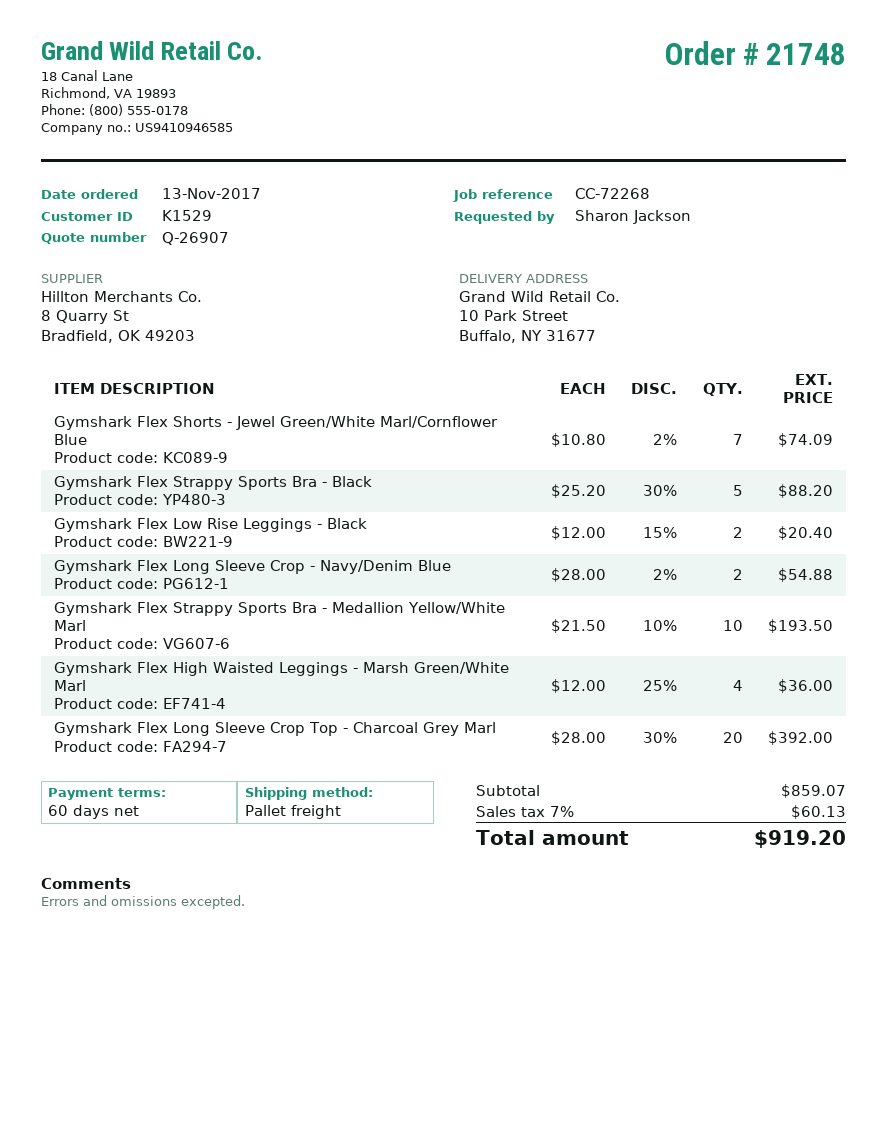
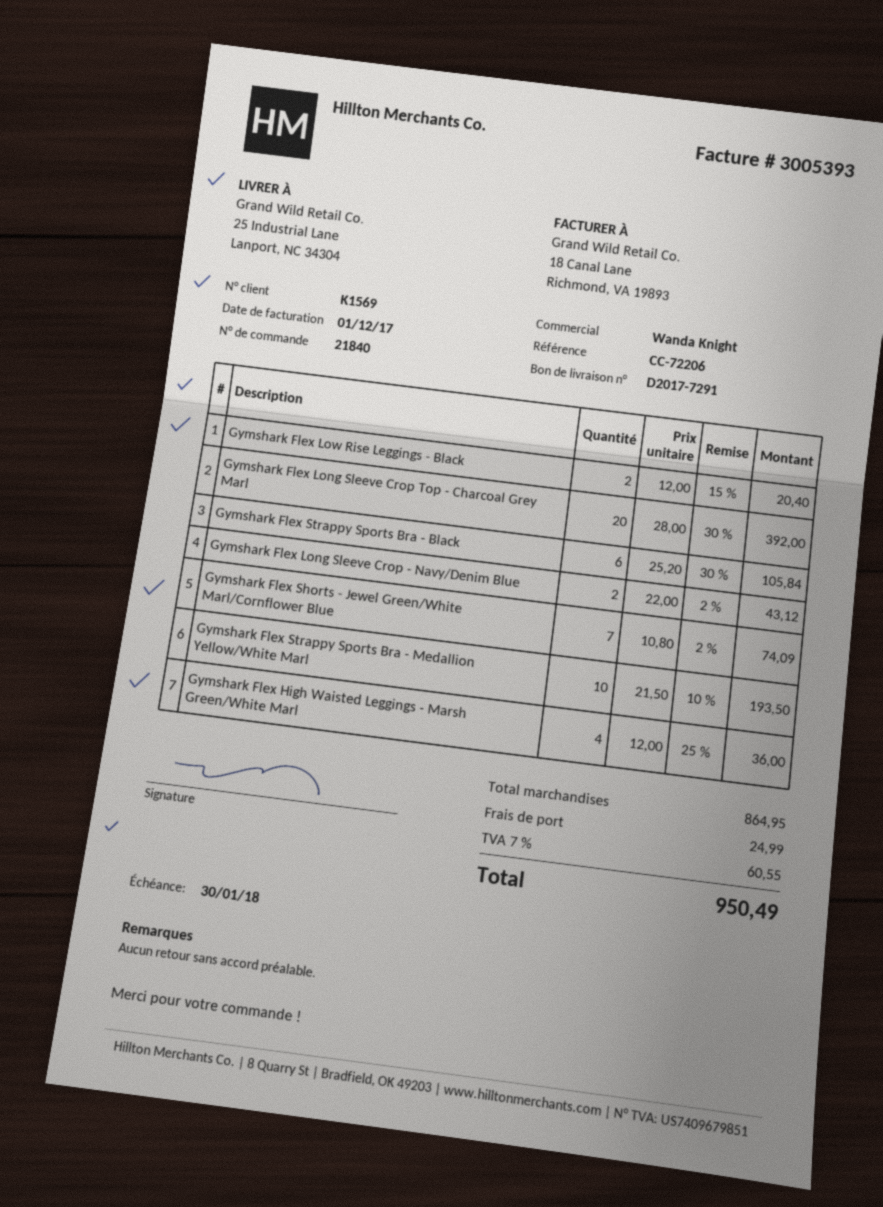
order number: 21748 -> 21840
customer number: K1529 -> K1569
reference: CC-72268 -> CC-72206
ship to: 10 Park Street, Buffalo, NY 31677 -> 25 Industrial Lane, Lanport, NC 34304
Gymshark Flex Strappy Sports Bra - Black: 5 x 25.20 - 30% = 88.20 -> 6 x 25.20 - 30% = 105.84
Gymshark Flex Long Sleeve Crop - Navy/Denim Blue: 2 x 28.00 - 2% = 54.88 -> 2 x 22.00 - 2% = 43.12
subtotal: 859.07 -> 864.95
shipping: none -> 24.99
tax: 7% = 60.13 -> 7% = 60.55
total: 919.20 -> 950.49

